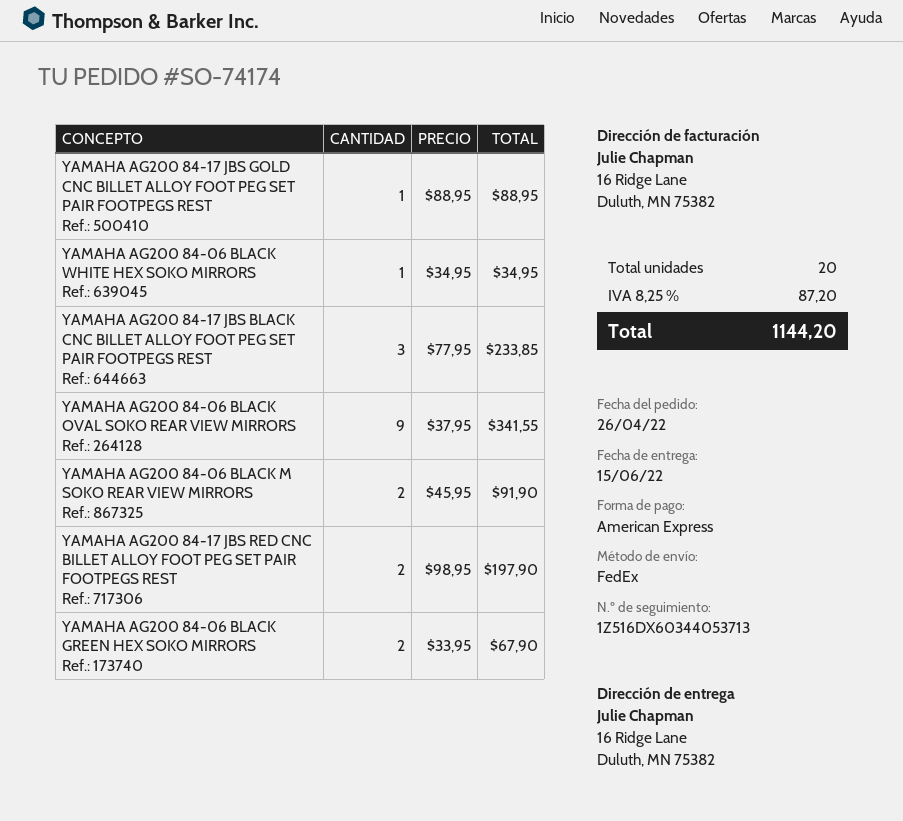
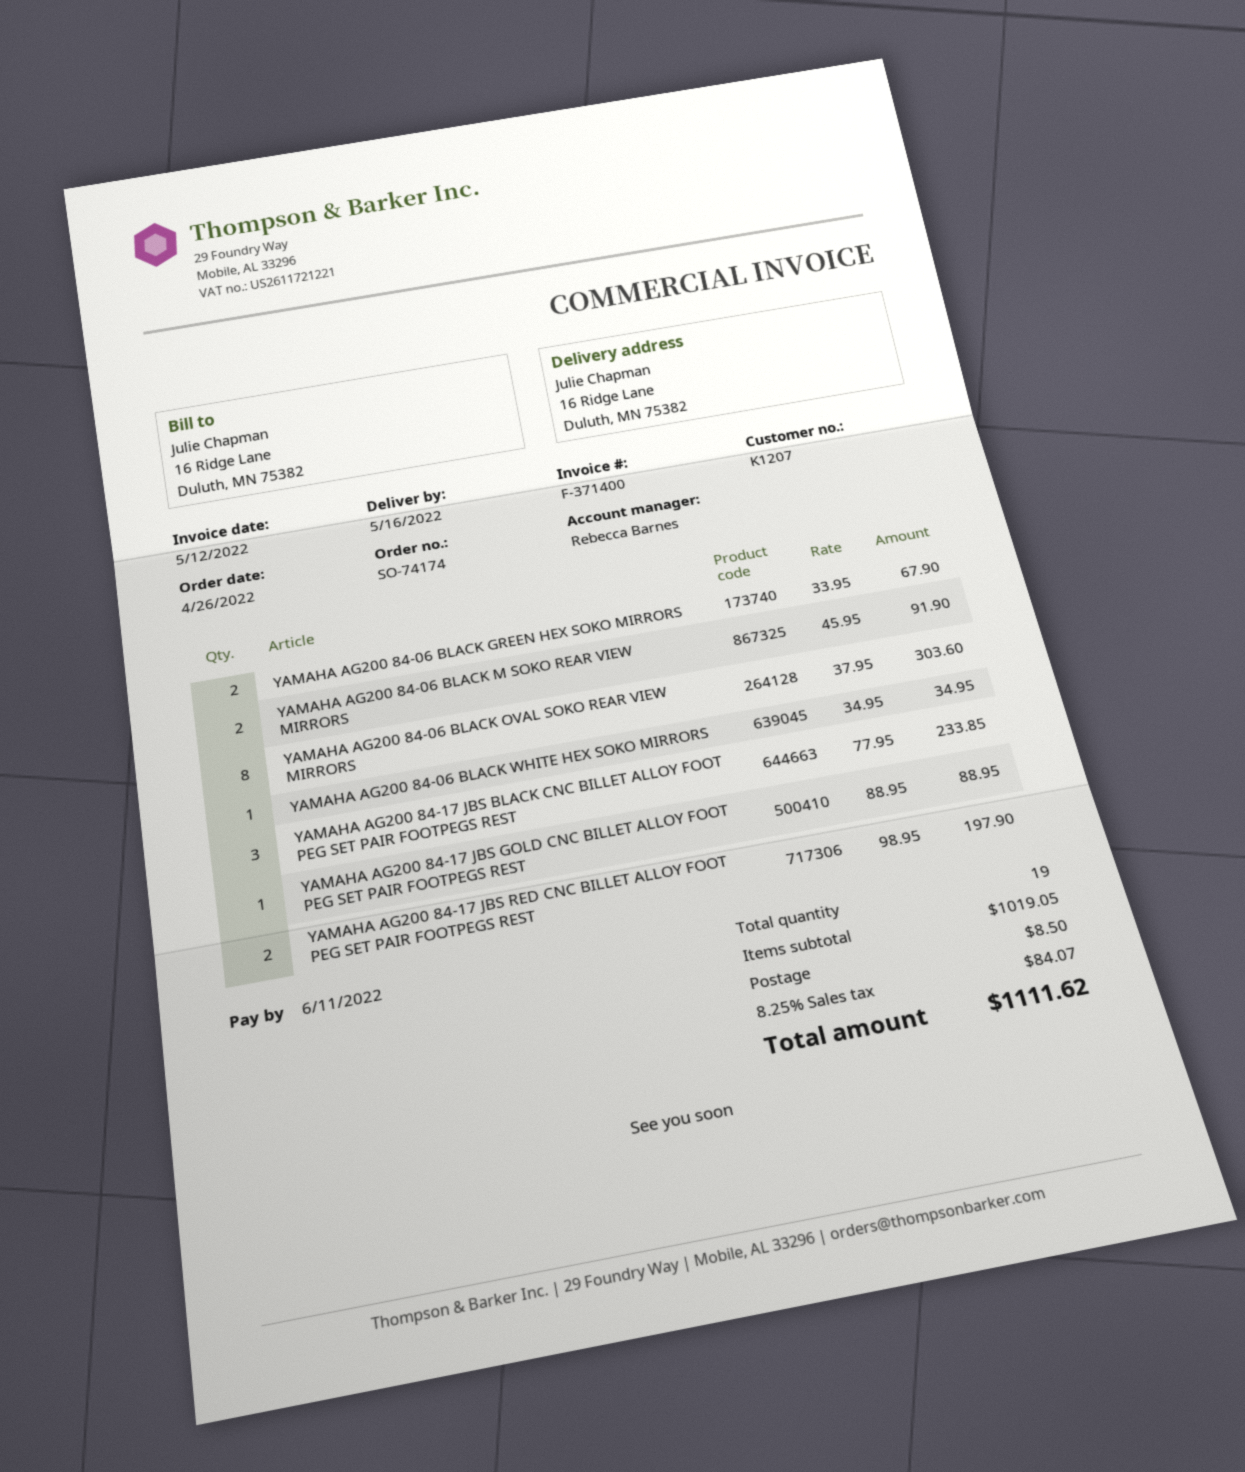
delivery date: 2022-06-15 -> 2022-05-16
YAMAHA AG200 84-06 BLACK OVAL SOKO REAR VIEW MIRRORS: 9 x 37.95 = 341.55 -> 8 x 37.95 = 303.60
total quantity: 20 -> 19
shipping: none -> 8.50
tax: 8.25% = 87.20 -> 8.25% = 84.07
total: 1144.20 -> 1111.62

